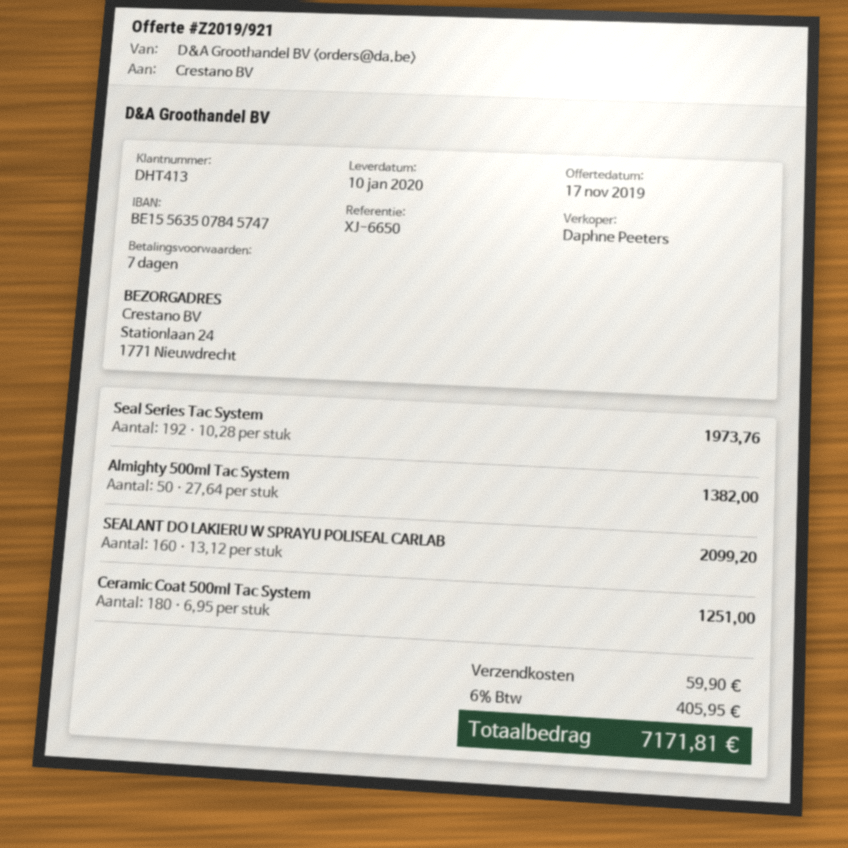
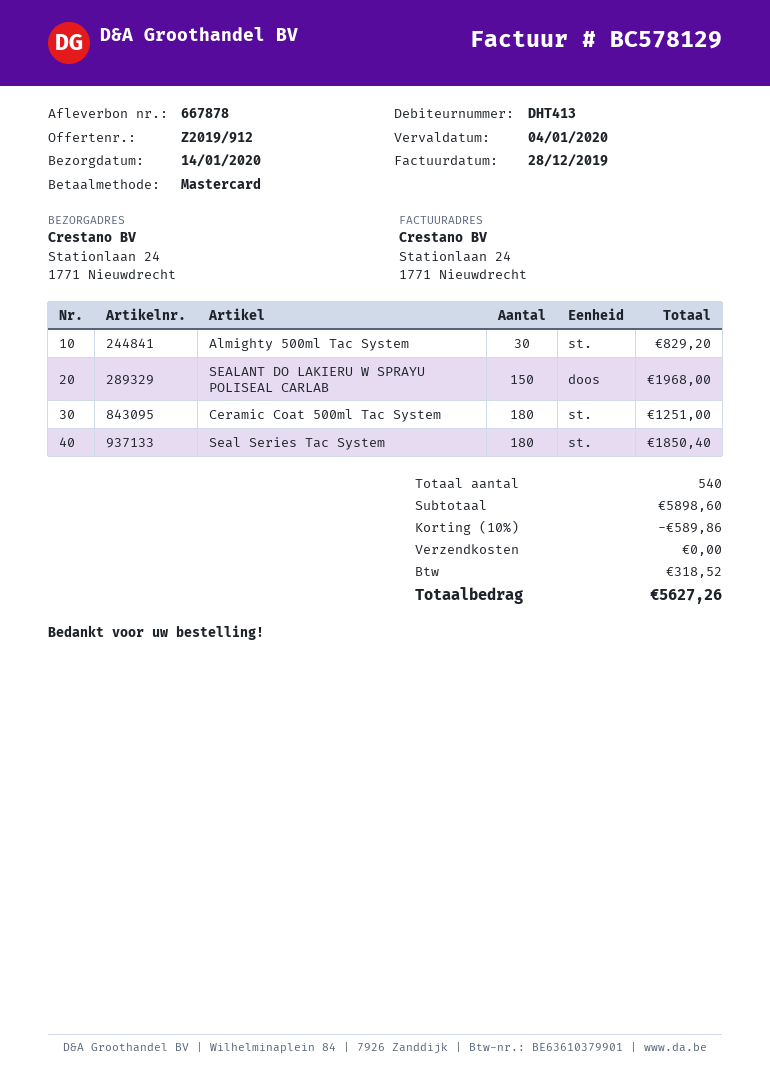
quote number: Z2019/921 -> Z2019/912
delivery date: 2020-01-10 -> 2020-01-14
Seal Series Tac System: 192 for 1973.76 -> 180 for 1850.40
Almighty 500ml Tac System: 50 for 1382.00 -> 30 for 829.20
SEALANT DO LAKIERU W SPRAYU POLISEAL CARLAB: 160 for 2099.20 -> 150 for 1968.00
discount: none -> 10% = 589.86
shipping: 59.90 -> 0.00
tax: 405.95 -> 318.52
total: 7171.81 -> 5627.26

